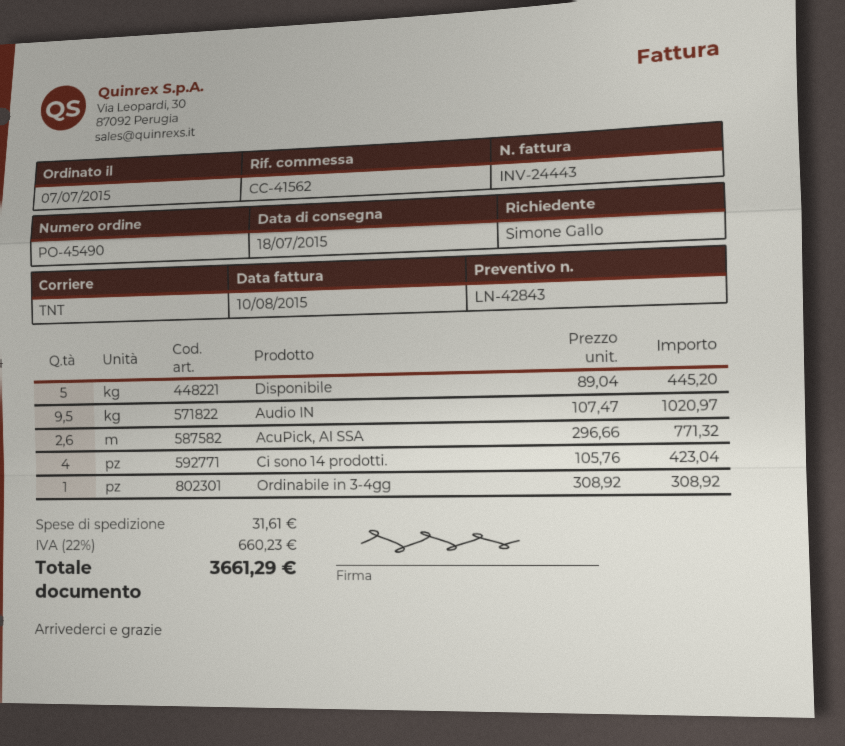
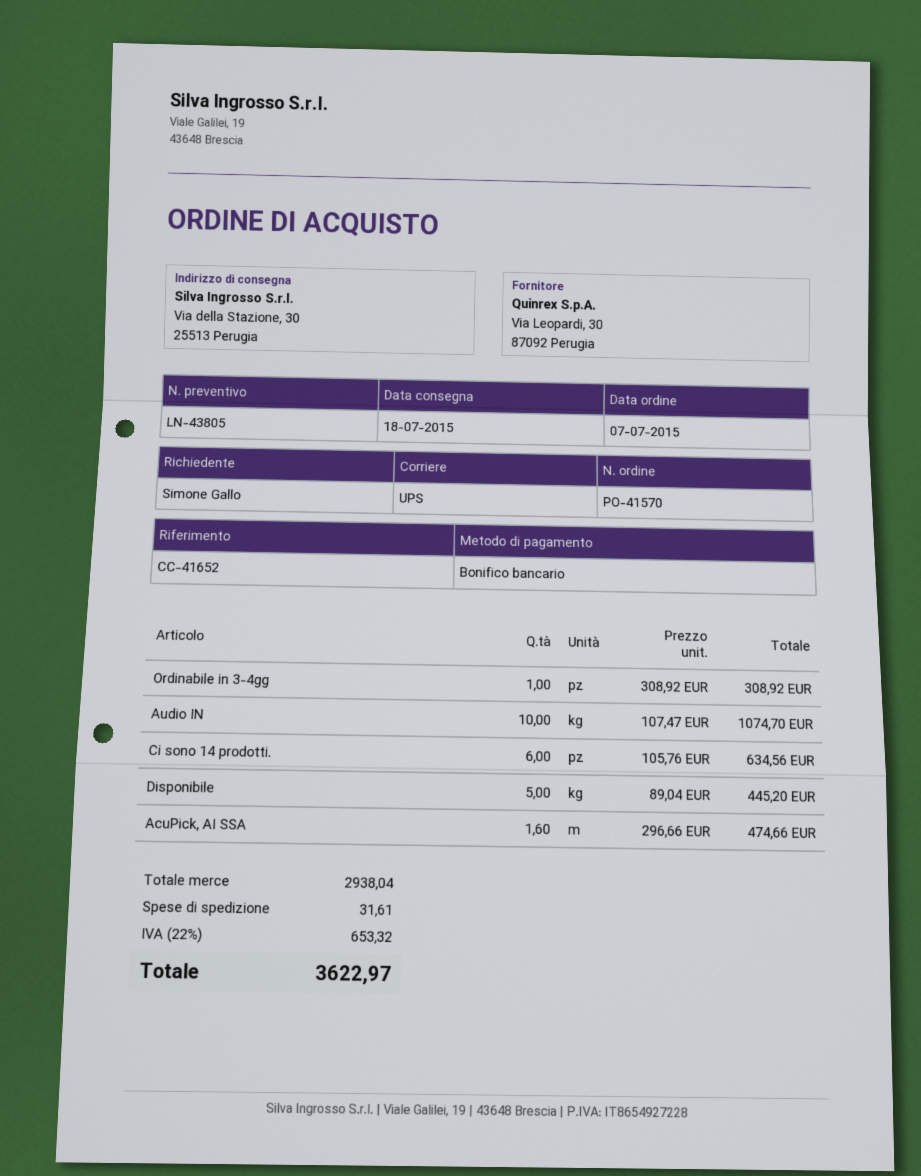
quote number: LN-42843 -> LN-43805
order number: PO-45490 -> PO-41570
reference: CC-41562 -> CC-41652
shipping method: TNT -> UPS
Audio IN: 9.5 x 107.47 = 1020.97 -> 10 x 107.47 = 1074.70
AcuPick, AI SSA: 2.6 x 296.66 = 771.32 -> 1.6 x 296.66 = 474.66
Ci sono 14 prodotti.: 4 x 105.76 = 423.04 -> 6 x 105.76 = 634.56
tax: 22% = 660.23 -> 22% = 653.32
total: 3661.29 -> 3622.97

